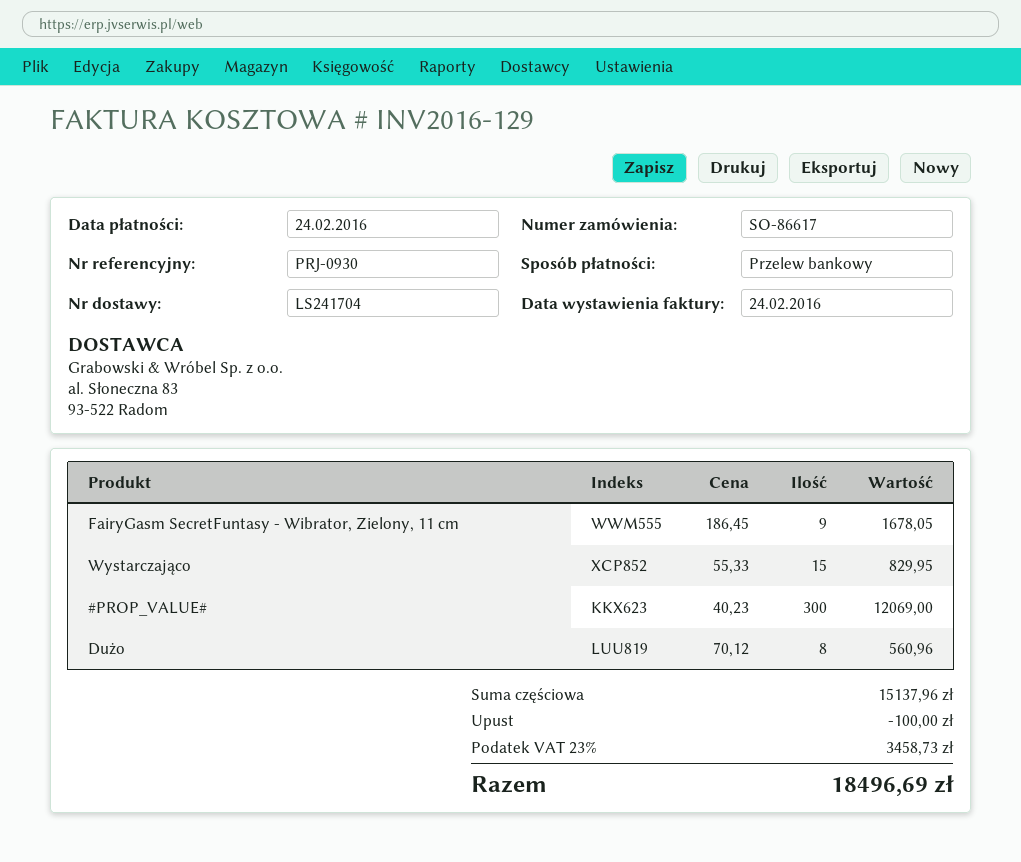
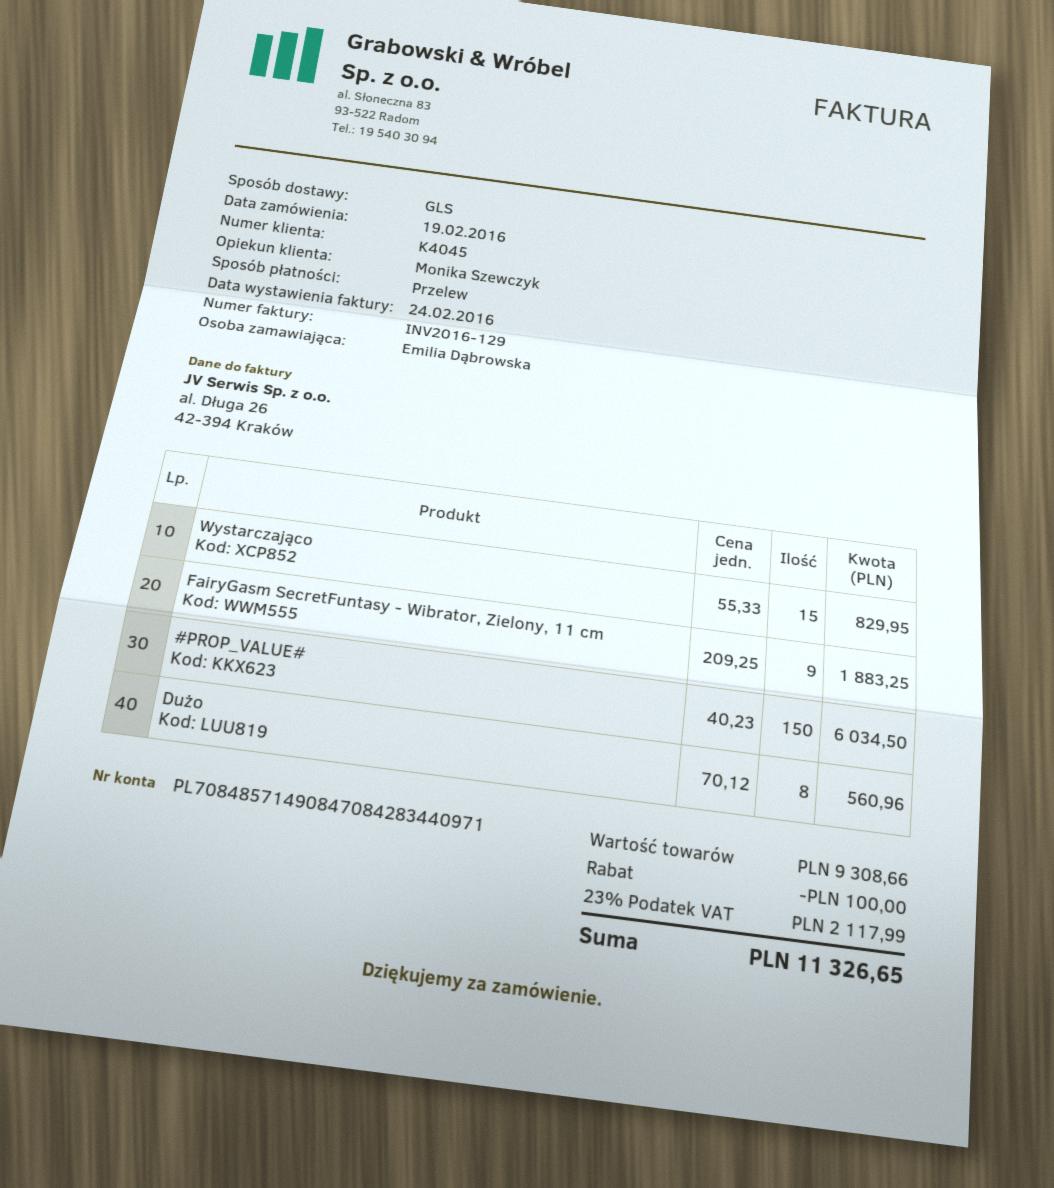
FairyGasm SecretFuntasy - Wibrator, Zielony, 11 cm: 9 x 186.45 = 1678.05 -> 9 x 209.25 = 1883.25
#PROP_VALUE#: 300 x 40.23 = 12069.00 -> 150 x 40.23 = 6034.50
subtotal: 15137.96 -> 9308.66
tax: 23% = 3458.73 -> 23% = 2117.99
total: 18496.69 -> 11326.65

